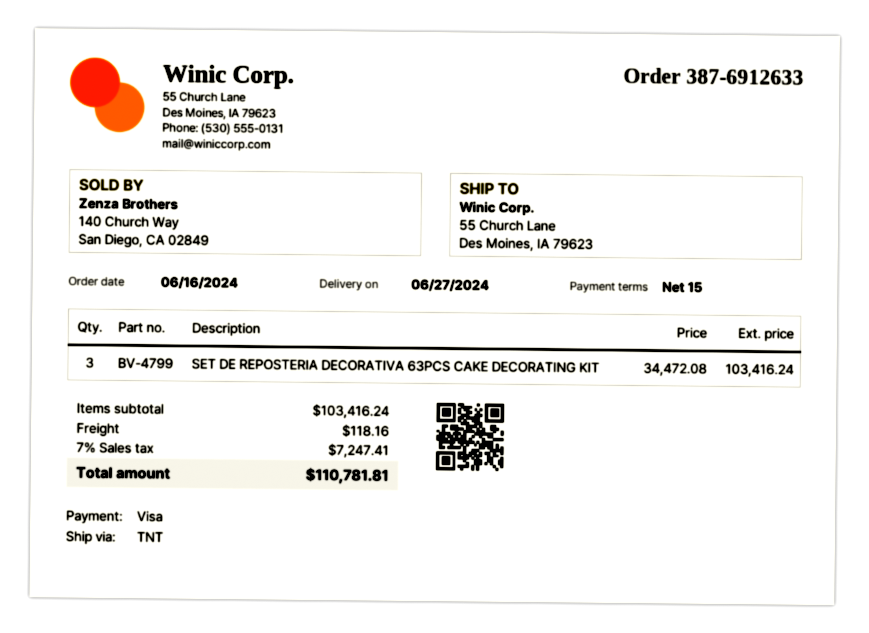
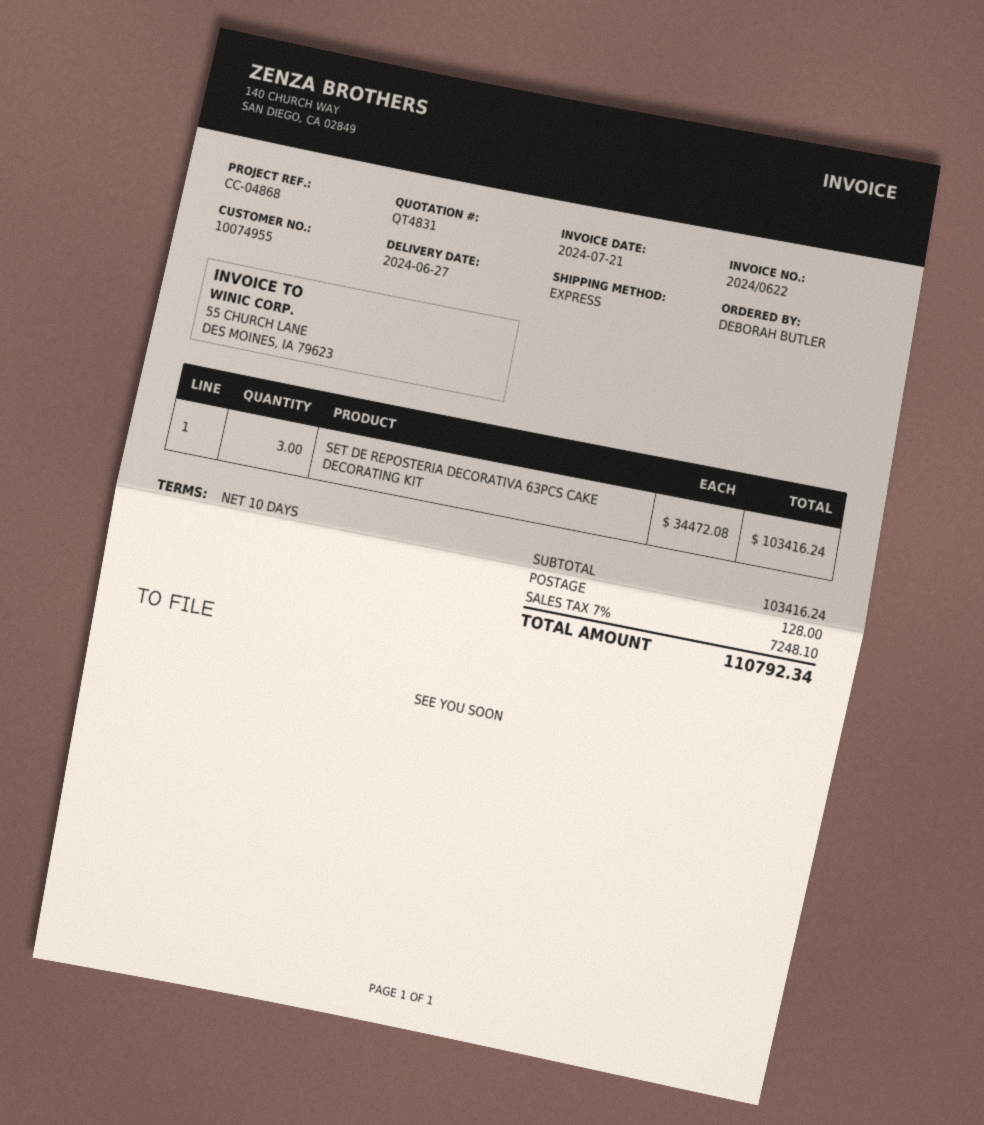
payment terms: 15 days -> 10 days
shipping method: TNT -> express
shipping: 118.16 -> 128.00
tax: 7% = 7247.41 -> 7% = 7248.10
total: 110781.81 -> 110792.34

